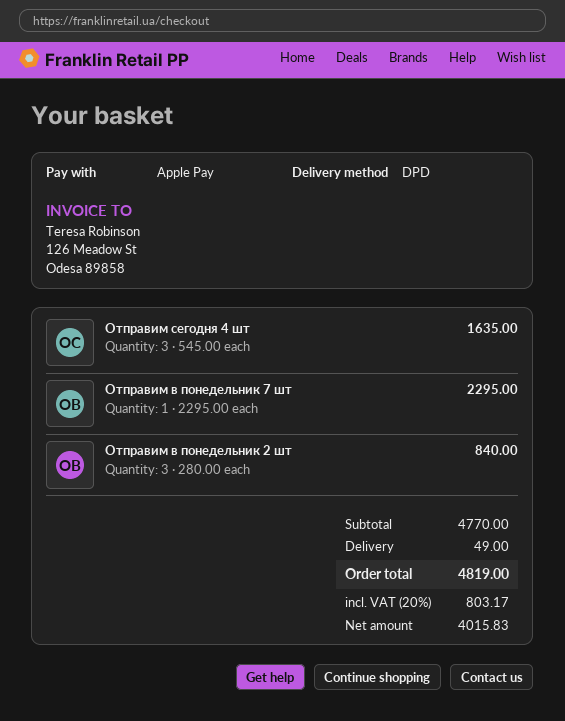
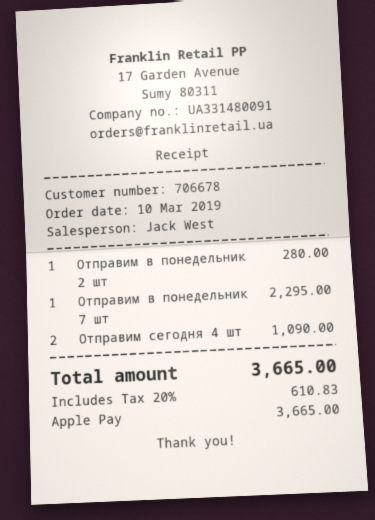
Отправим сегодня 4 шт: 3 for 1635.00 -> 2 for 1090.00
Отправим в понедельник 2 шт: 3 for 840.00 -> 1 for 280.00
shipping: 49.00 -> none
tax: 20% = 803.17 -> 20% = 610.83
total: 4819.00 -> 3665.00

